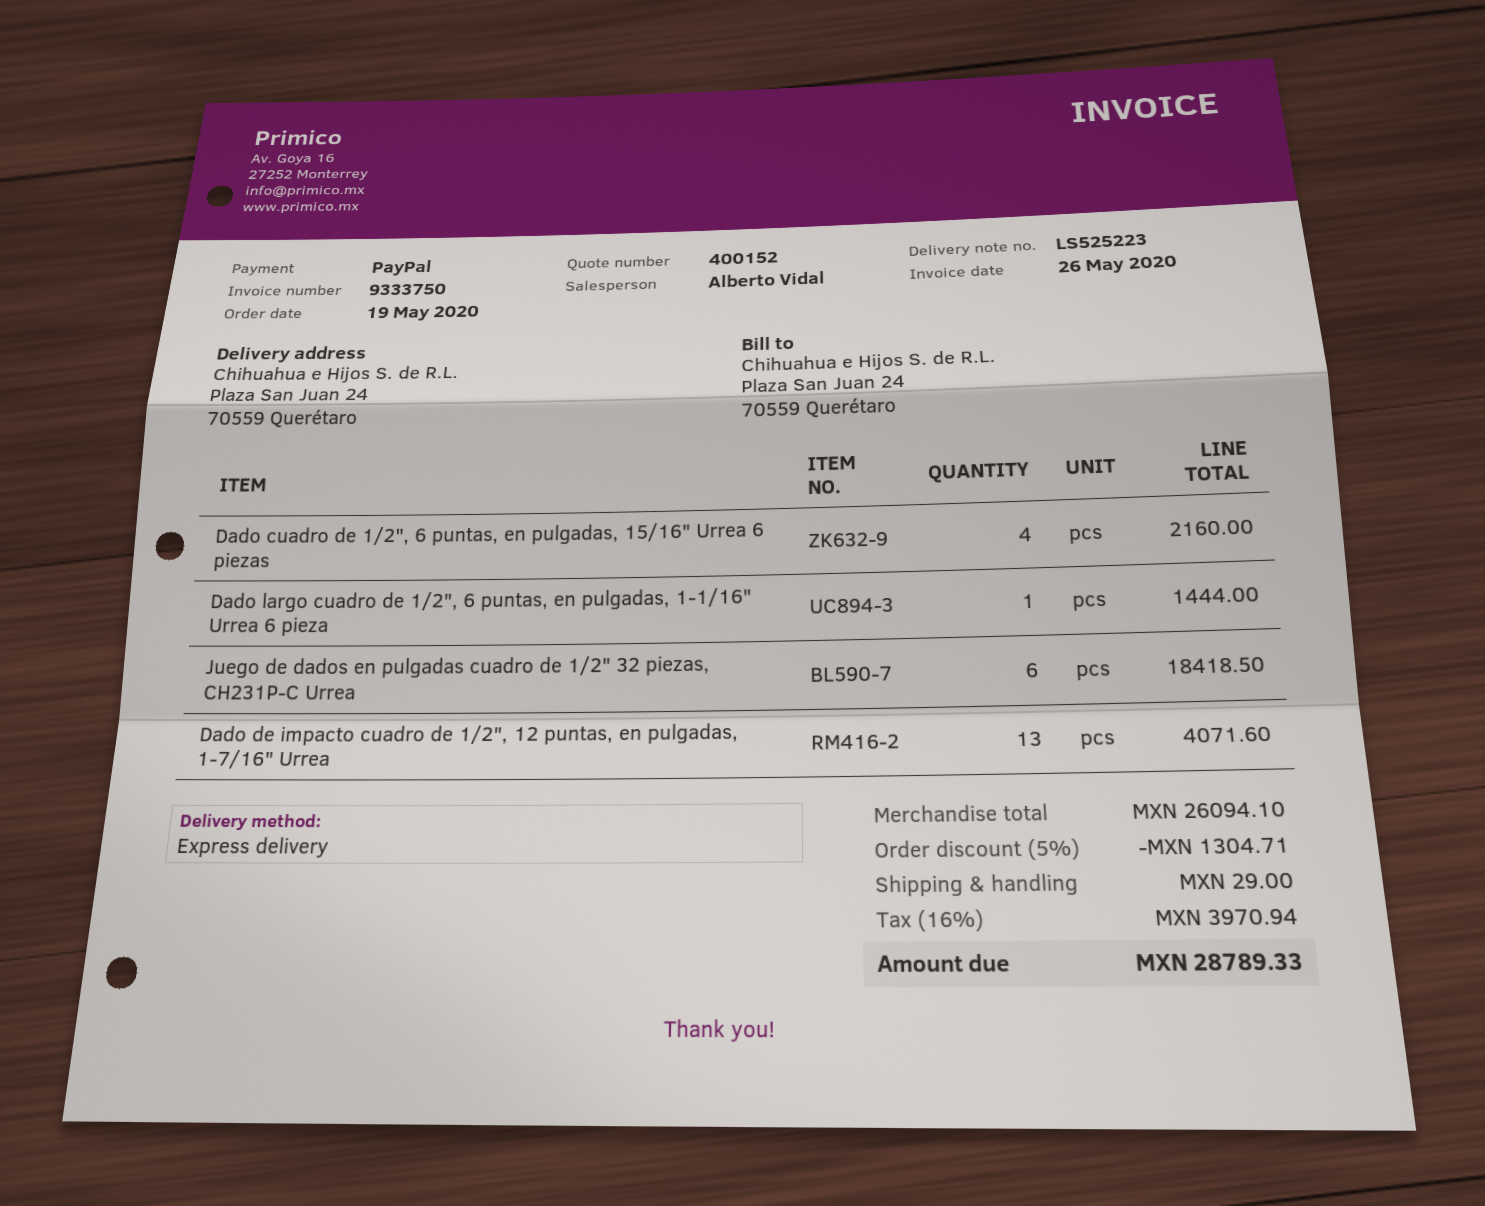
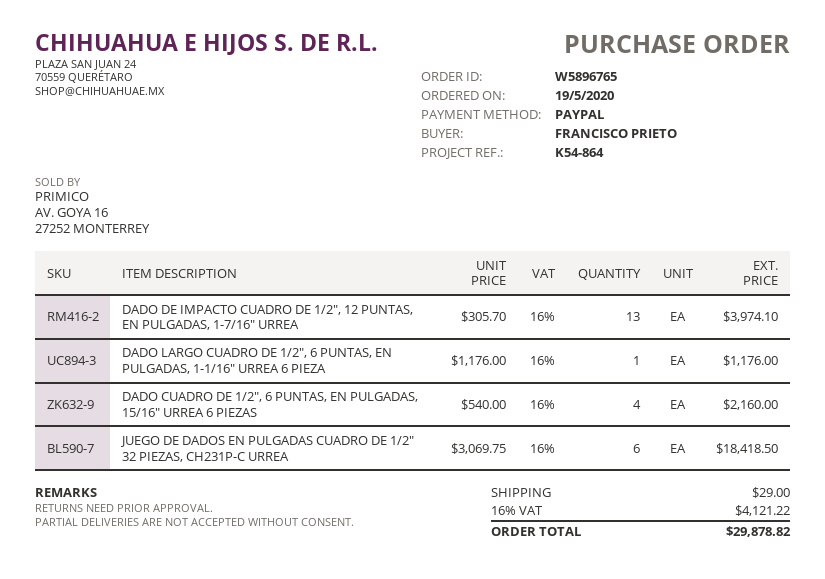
Dado largo cuadro de 1/2", 6 puntas, en pulgadas, 1-1/16" Urrea 6 pieza: 1 for 1444.00 -> 1 for 1176.00
Dado de impacto cuadro de 1/2", 12 puntas, en pulgadas, 1-7/16" Urrea: 13 for 4071.60 -> 13 for 3974.10
discount: 5% = 1304.71 -> none
tax: 16% = 3970.94 -> 16% = 4121.22
total: 28789.33 -> 29878.82

